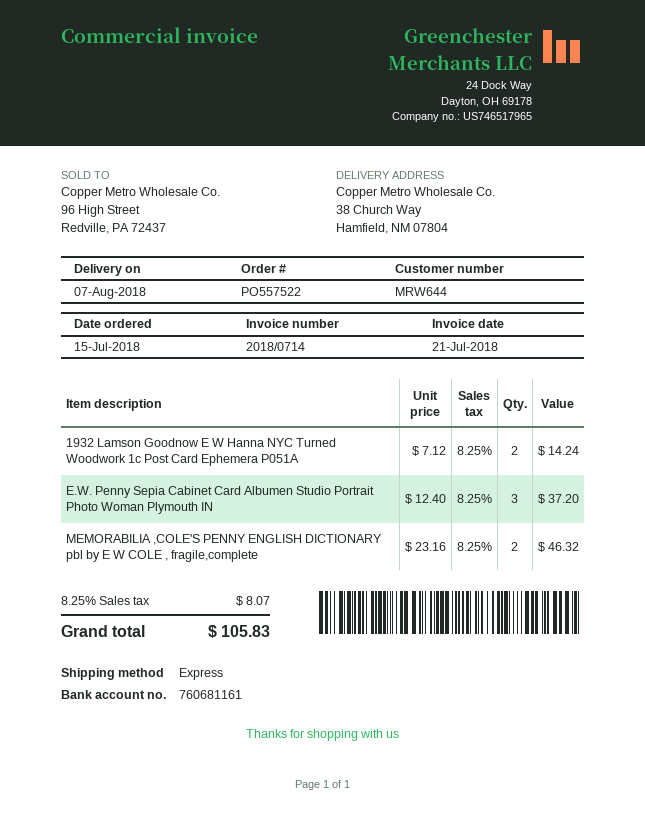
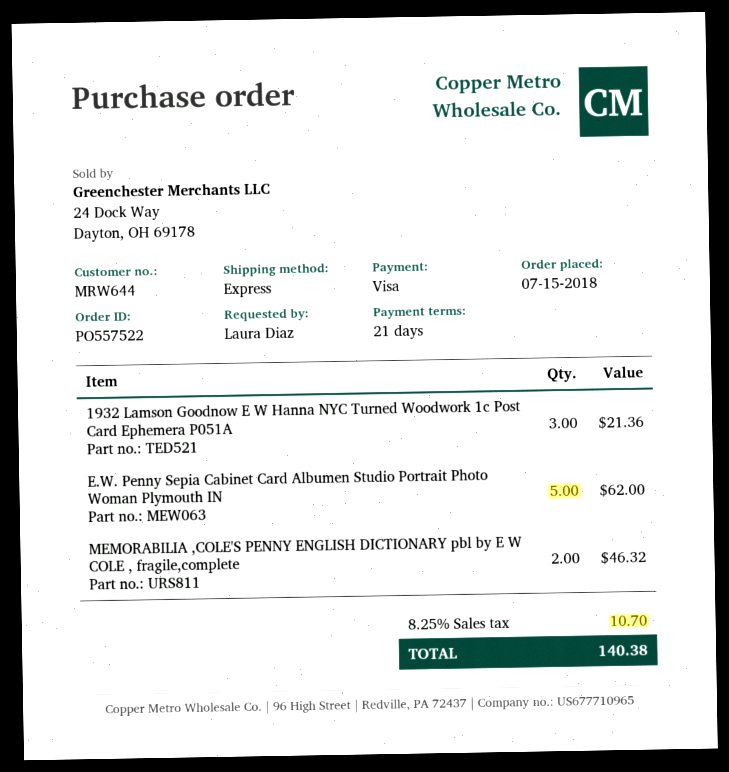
1932 Lamson Goodnow E W Hanna NYC Turned Woodwork 1c Post Card Ephemera P051A: 2 for 14.24 -> 3 for 21.36
E.W. Penny Sepia Cabinet Card Albumen Studio Portrait Photo Woman Plymouth IN: 3 for 37.20 -> 5 for 62.00
tax: 8.25% = 8.07 -> 8.25% = 10.70
total: 105.83 -> 140.38

